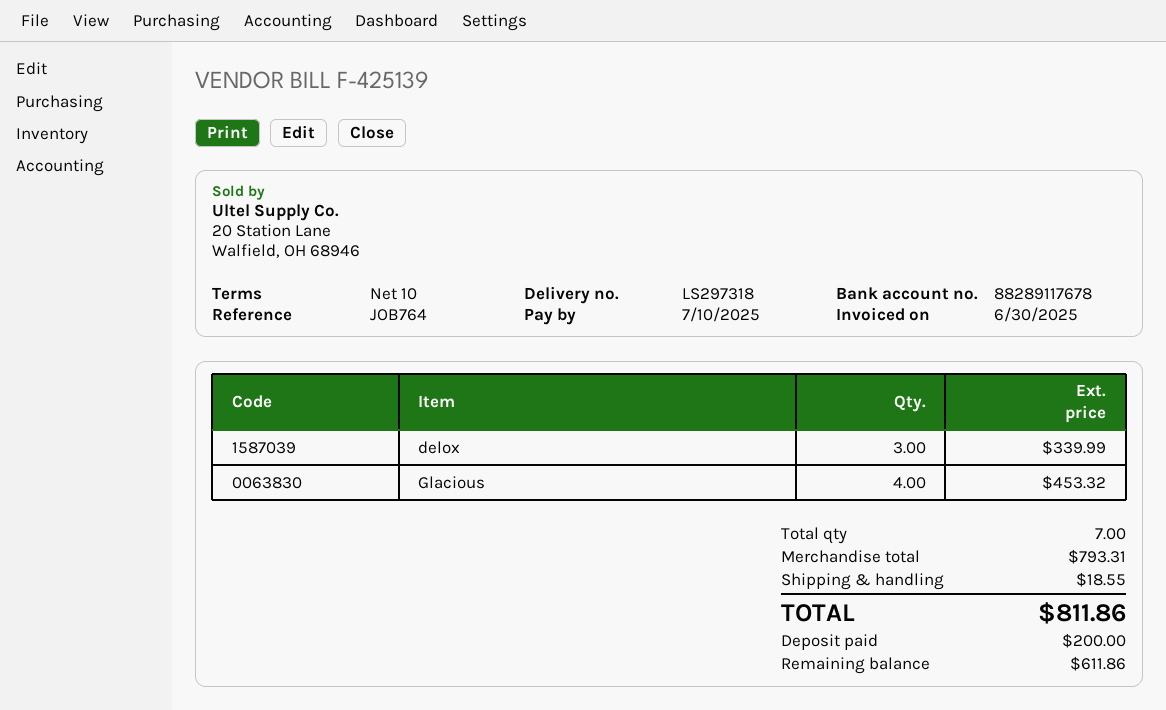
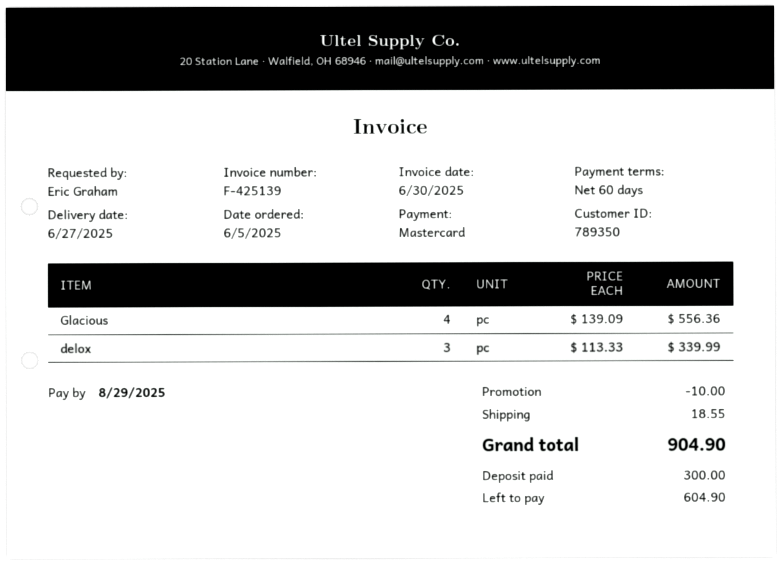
payment terms: 10 days -> 60 days
due date: 2025-07-10 -> 2025-08-29
Glacious: 4 for 453.32 -> 4 for 556.36
discount: none -> 10.00
total: 811.86 -> 904.90
deposit: 200.00 -> 300.00
balance: 611.86 -> 604.90

